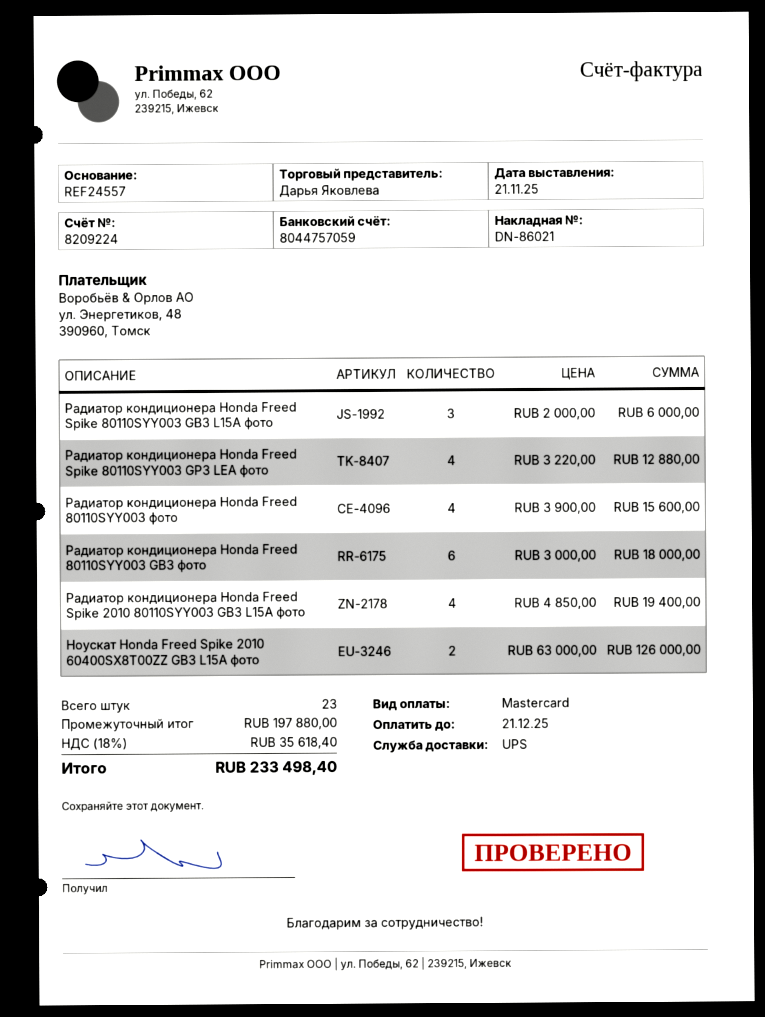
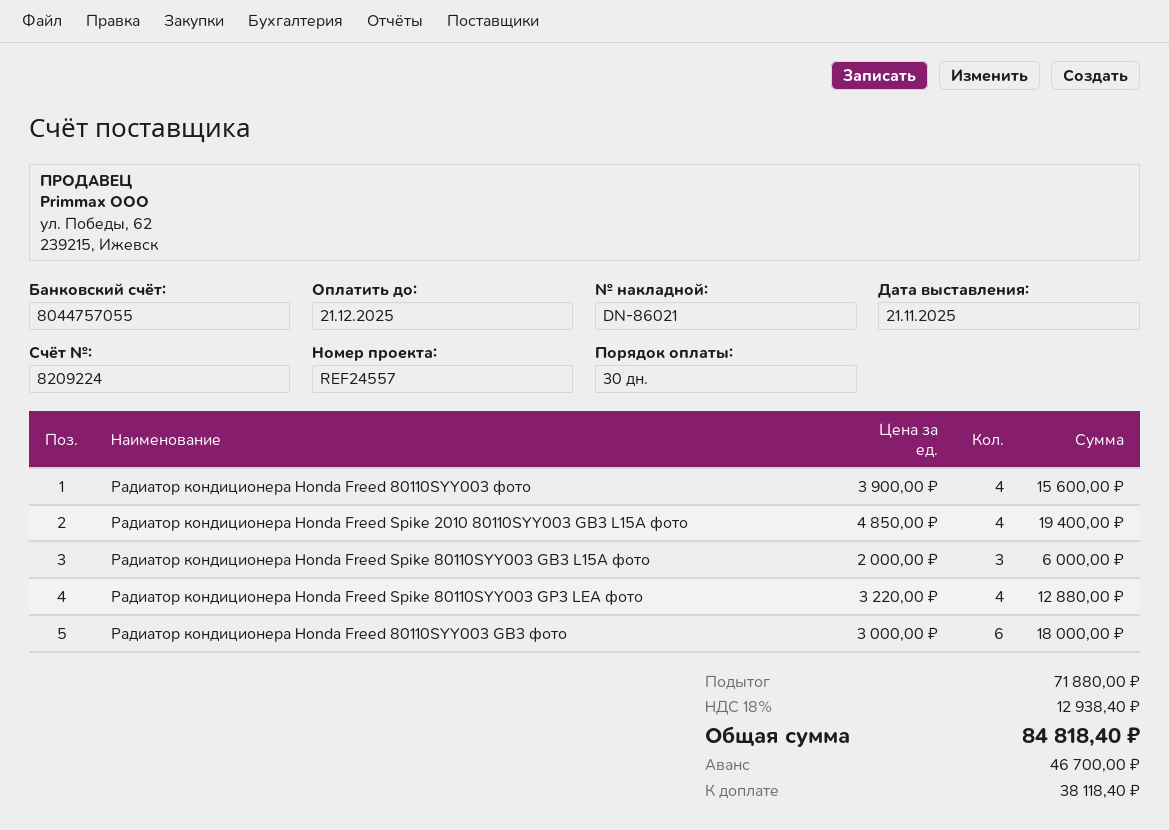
bank account: 8044757059 -> 8044757055
Ноускат Honda Freed Spike 2010 60400SX8T00ZZ GB3 L15A фото: 2 x 63000.00 = 126000.00 -> none
subtotal: 197880.00 -> 71880.00
tax: 18% = 35618.40 -> 18% = 12938.40
total: 233498.40 -> 84818.40

